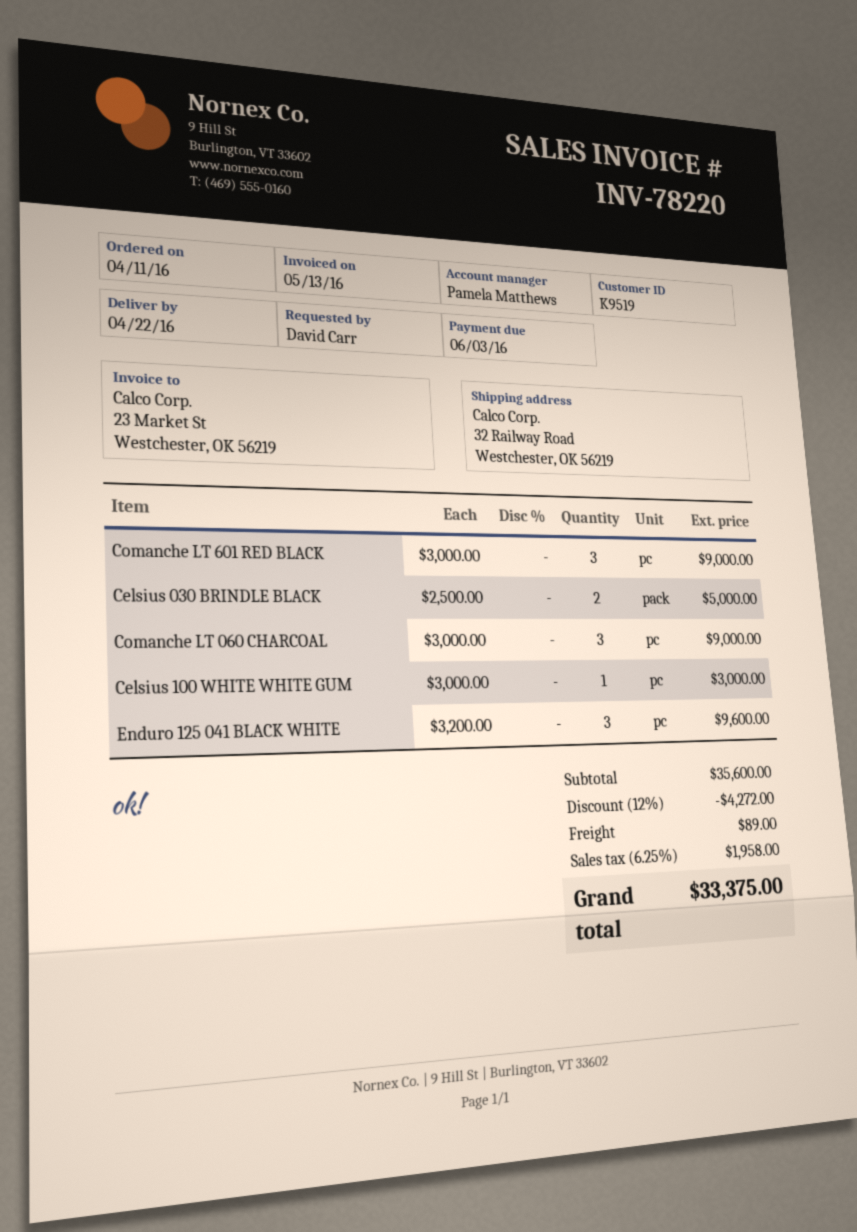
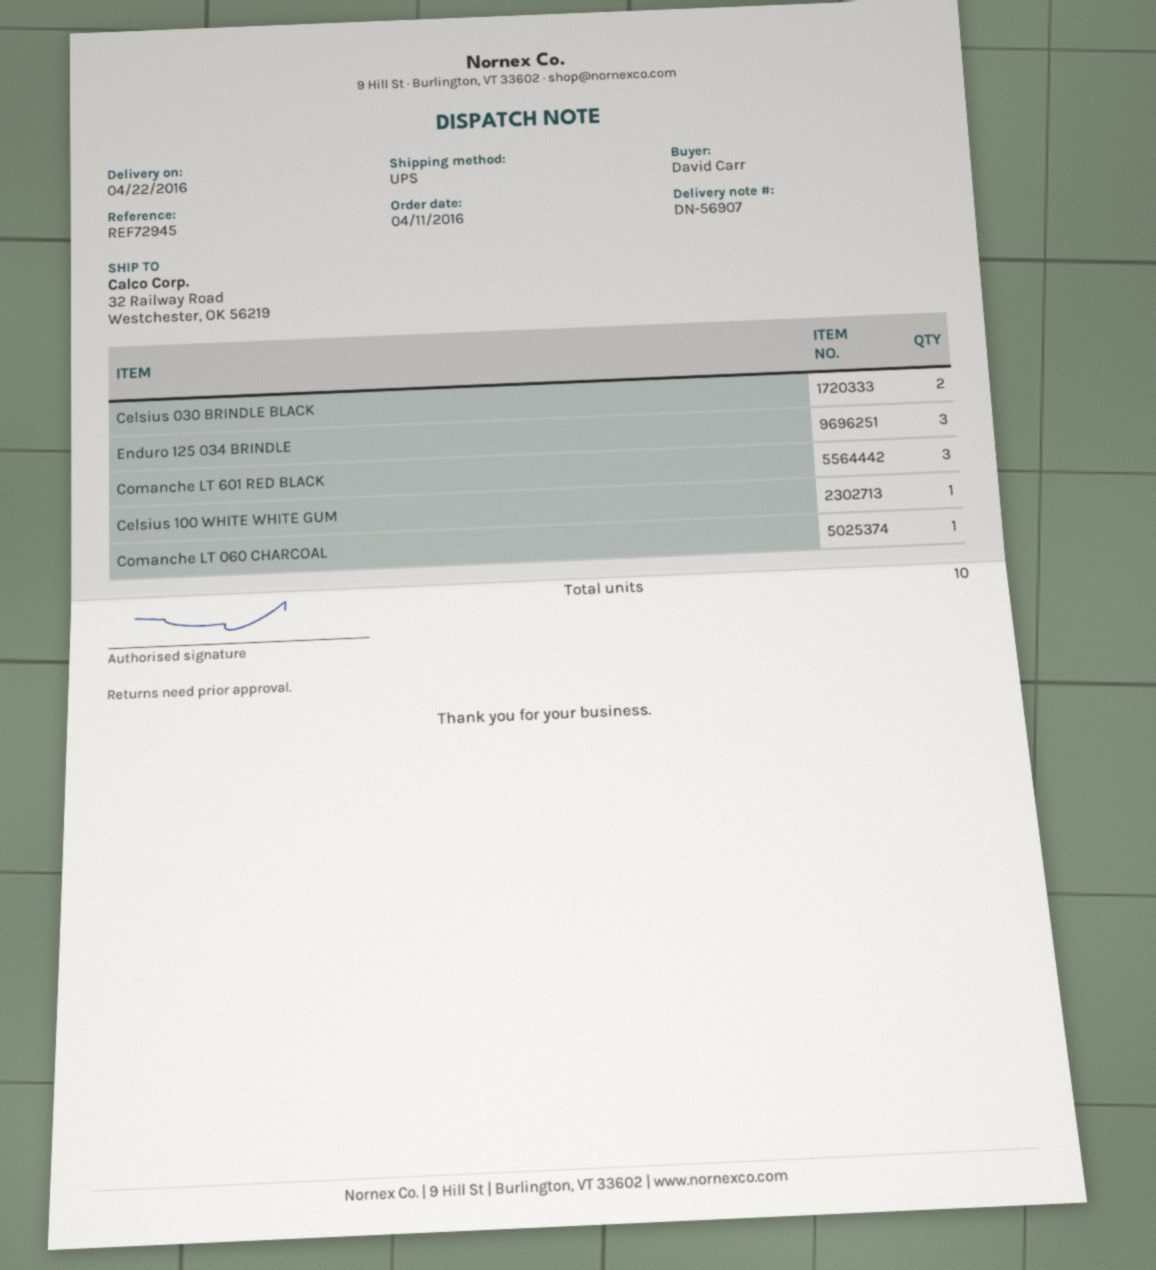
Comanche LT 060 CHARCOAL: 3 -> 1
Enduro 125 041 BLACK WHITE: 3 -> none
Enduro 125 034 BRINDLE: none -> 3

